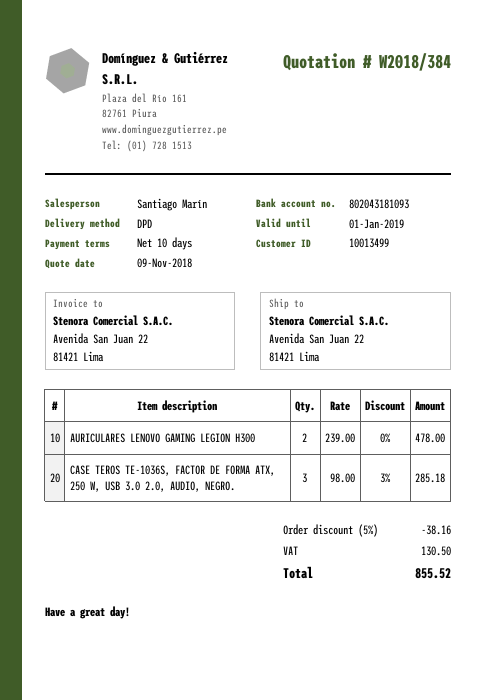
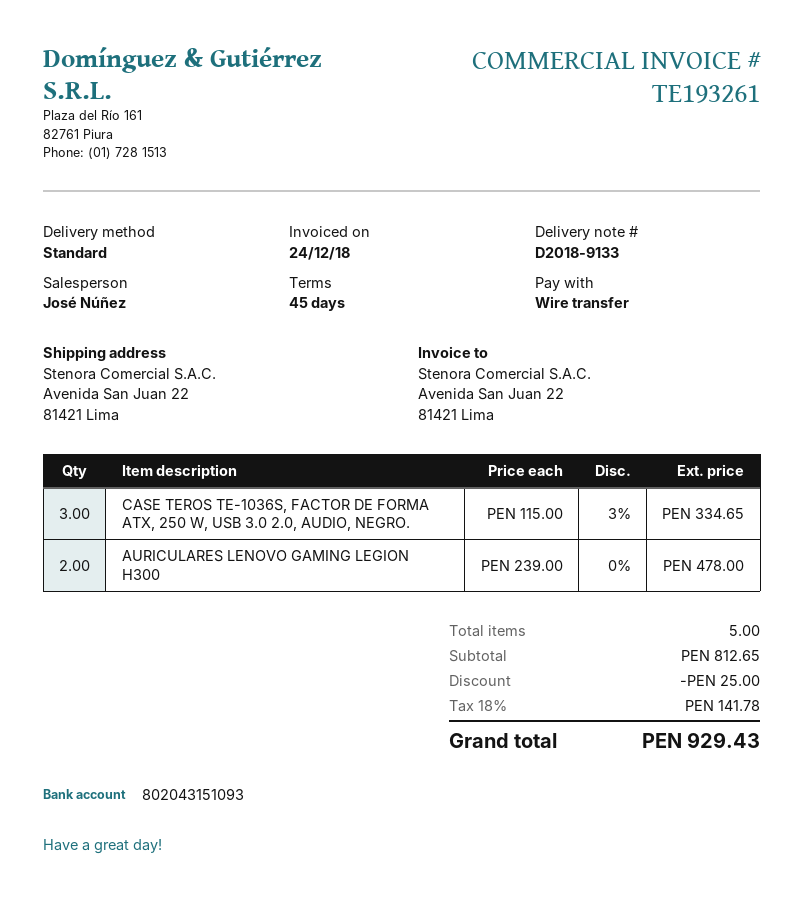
payment terms: 10 days -> 45 days
sales rep: Santiago Marín -> José Núñez
bank account: 802043181093 -> 802043151093
shipping method: DPD -> standard
CASE TEROS TE-1036S, FACTOR DE FORMA ATX, 250 W, USB 3.0 2.0, AUDIO, NEGRO.: 3 x 98.00 - 3% = 285.18 -> 3 x 115.00 - 3% = 334.65
discount: 38.16 -> 25.00
tax: 130.50 -> 141.78
total: 855.52 -> 929.43

